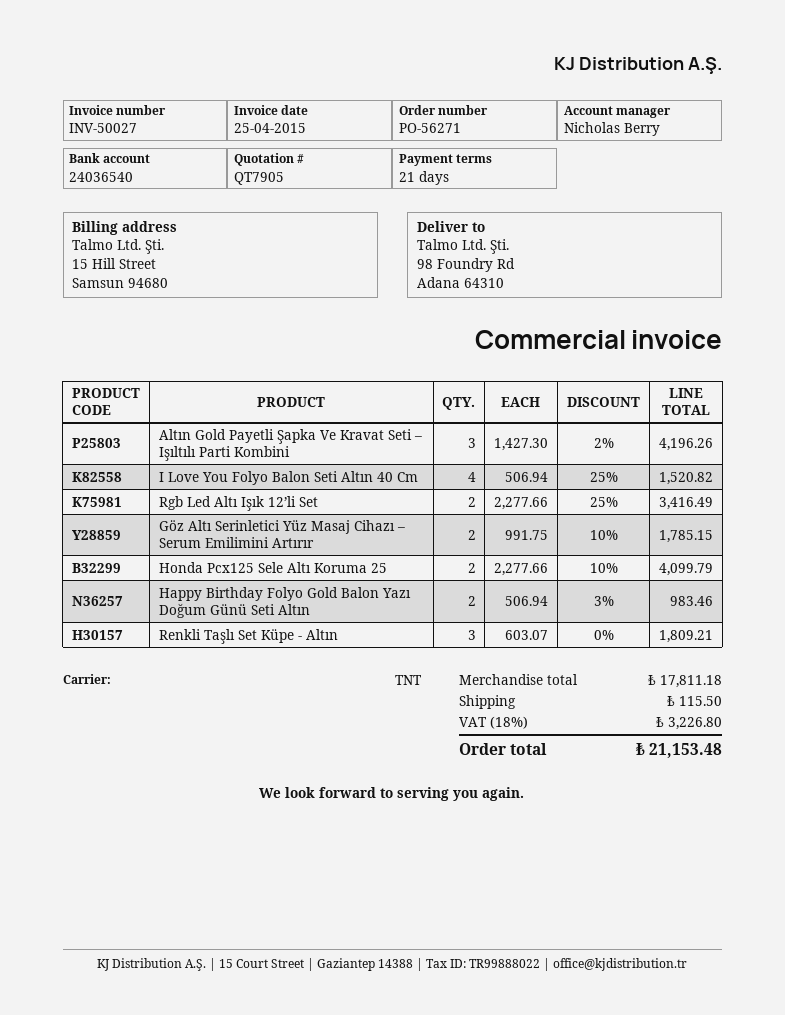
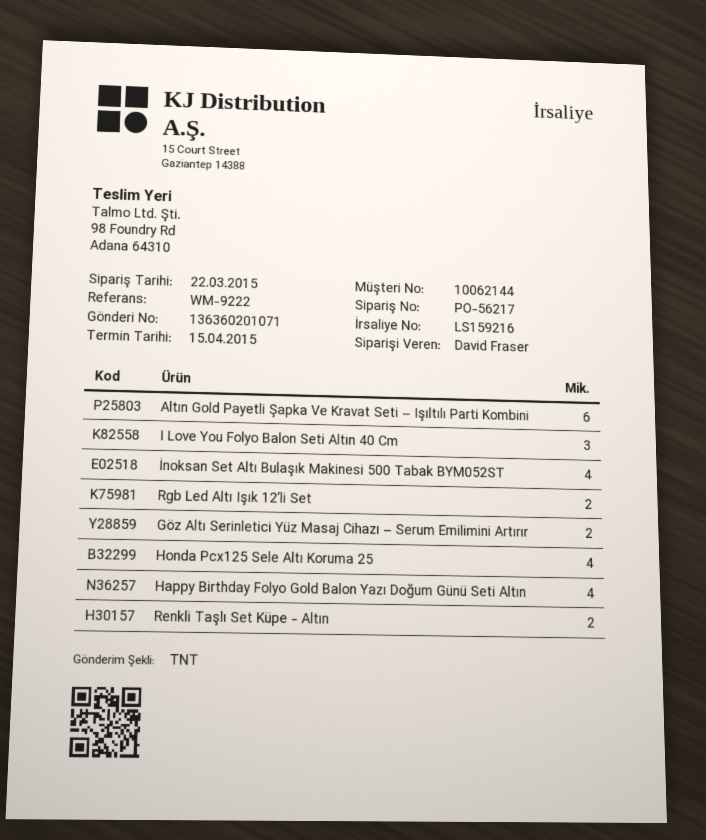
order number: PO-56271 -> PO-56217
Altın Gold Payetli Şapka Ve Kravat Seti – Işıltılı Parti Kombini: 3 -> 6
I Love You Folyo Balon Seti Altın 40 Cm: 4 -> 3
Honda Pcx125 Sele Altı Koruma 25: 2 -> 4
Happy Birthday Folyo Gold Balon Yazı Doğum Günü Seti Altın: 2 -> 4
Renkli Taşlı Set Küpe - Altın: 3 -> 2
İnoksan Set Altı Bulaşık Makinesi 500 Tabak BYM052ST: none -> 4

